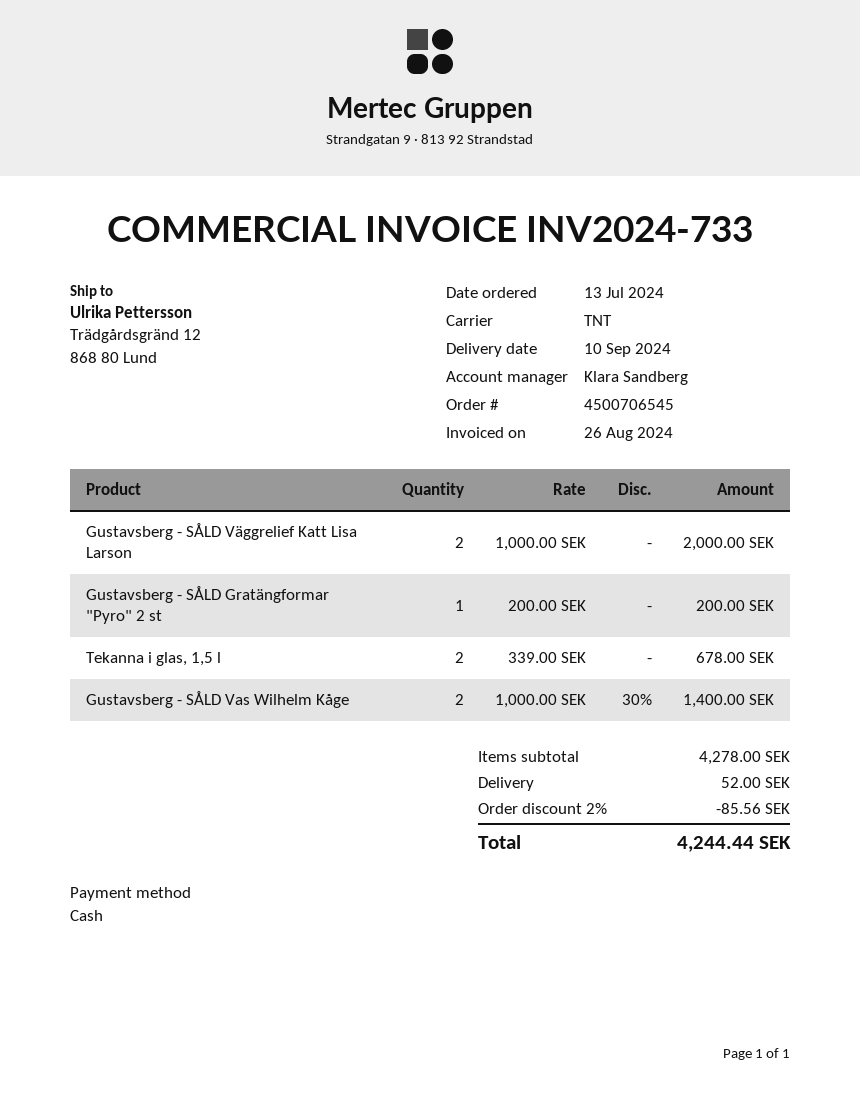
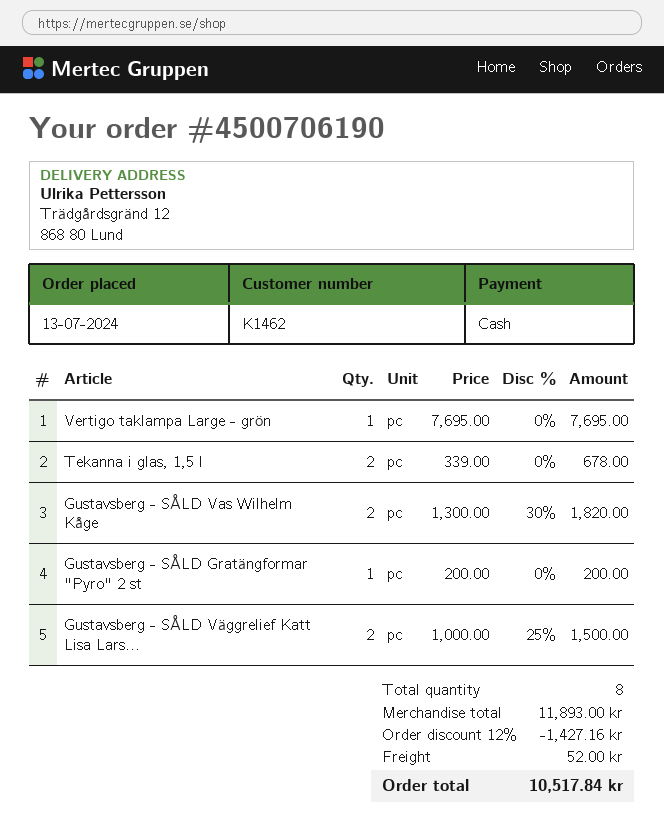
order number: 4500706545 -> 4500706190
Gustavsberg - SÅLD Väggrelief Katt Lisa Larson: 2 x 1000.00 = 2000.00 -> 2 x 1000.00 - 25% = 1500.00
Gustavsberg - SÅLD Vas Wilhelm Kåge: 2 x 1000.00 - 30% = 1400.00 -> 2 x 1300.00 - 30% = 1820.00
Vertigo taklampa Large - grön: none -> 1 x 7695.00 = 7695.00
subtotal: 4278.00 -> 11893.00
discount: 2% = 85.56 -> 12% = 1427.16
total: 4244.44 -> 10517.84

